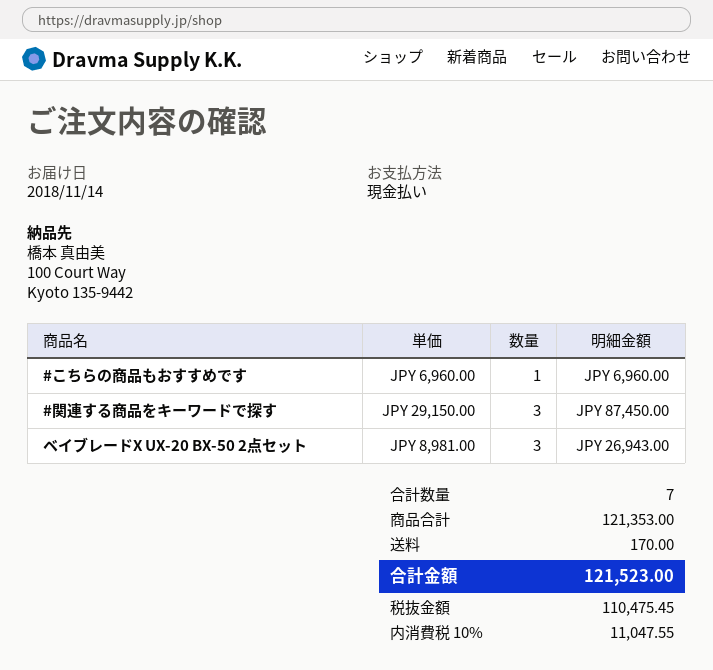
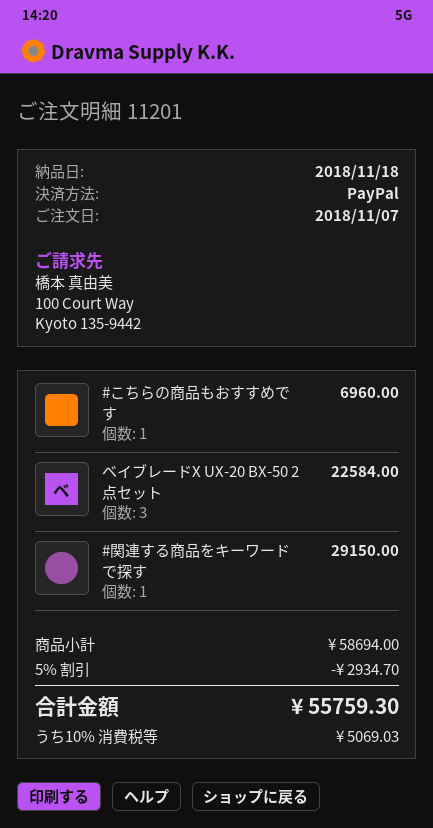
delivery date: 2018-11-14 -> 2018-11-18
payment method: cash -> PayPal
#関連する商品をキーワードで探す: 3 for 87450.00 -> 1 for 29150.00
ベイブレードX UX-20 BX-50 2点セット: 3 for 26943.00 -> 3 for 22584.00
subtotal: 121353.00 -> 58694.00
discount: none -> 5% = 2934.70
shipping: 170.00 -> none
tax: 10% = 11047.55 -> 10% = 5069.03
total: 121523.00 -> 55759.30

